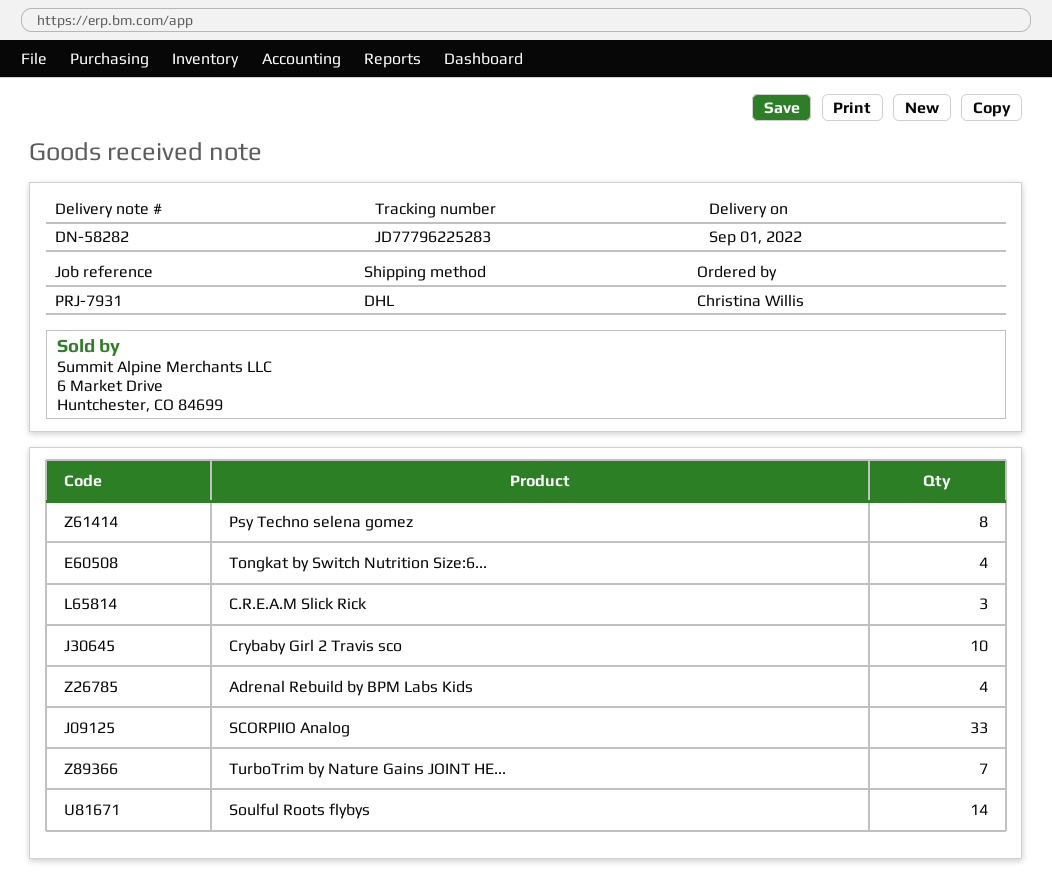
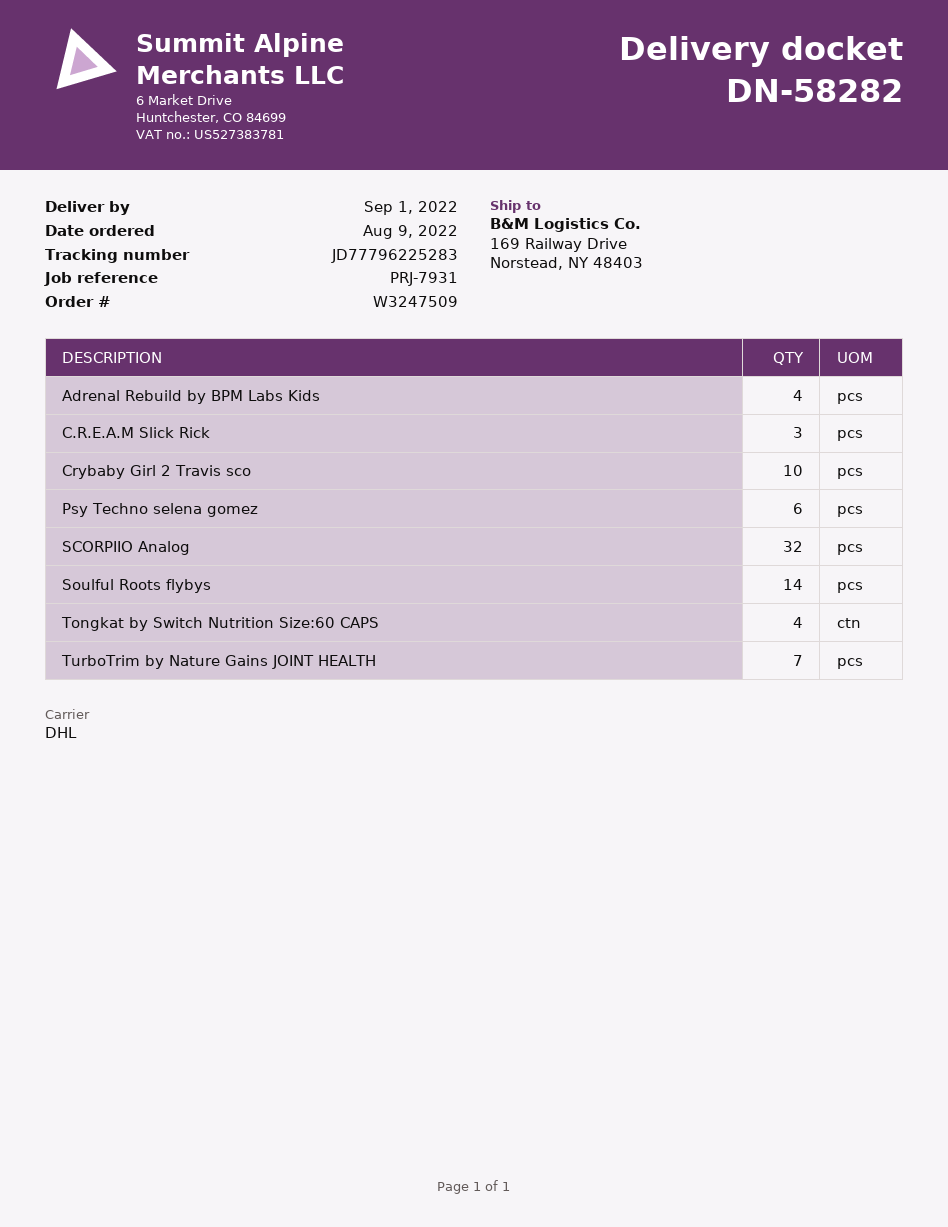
Psy Techno selena gomez: 8 -> 6
SCORPIIO Analog: 33 -> 32

